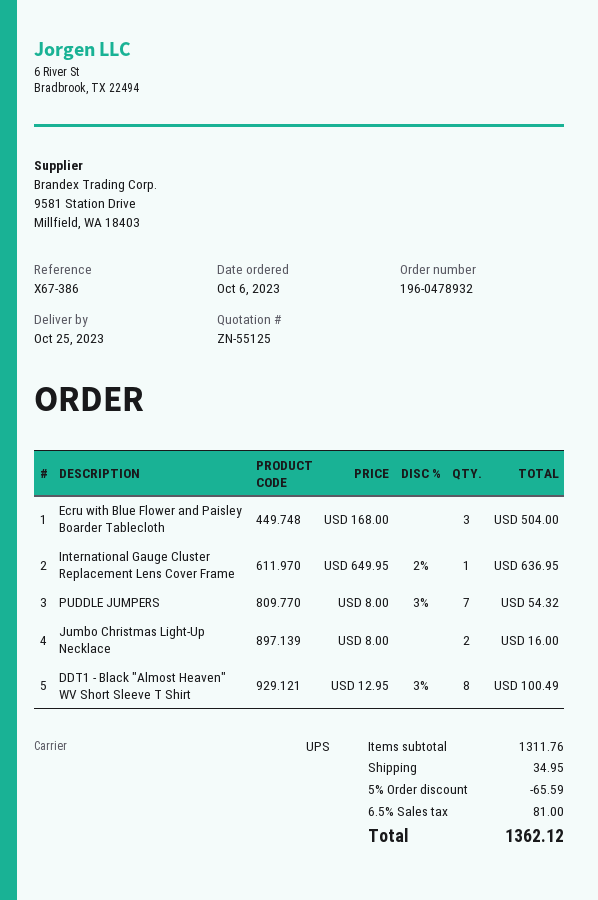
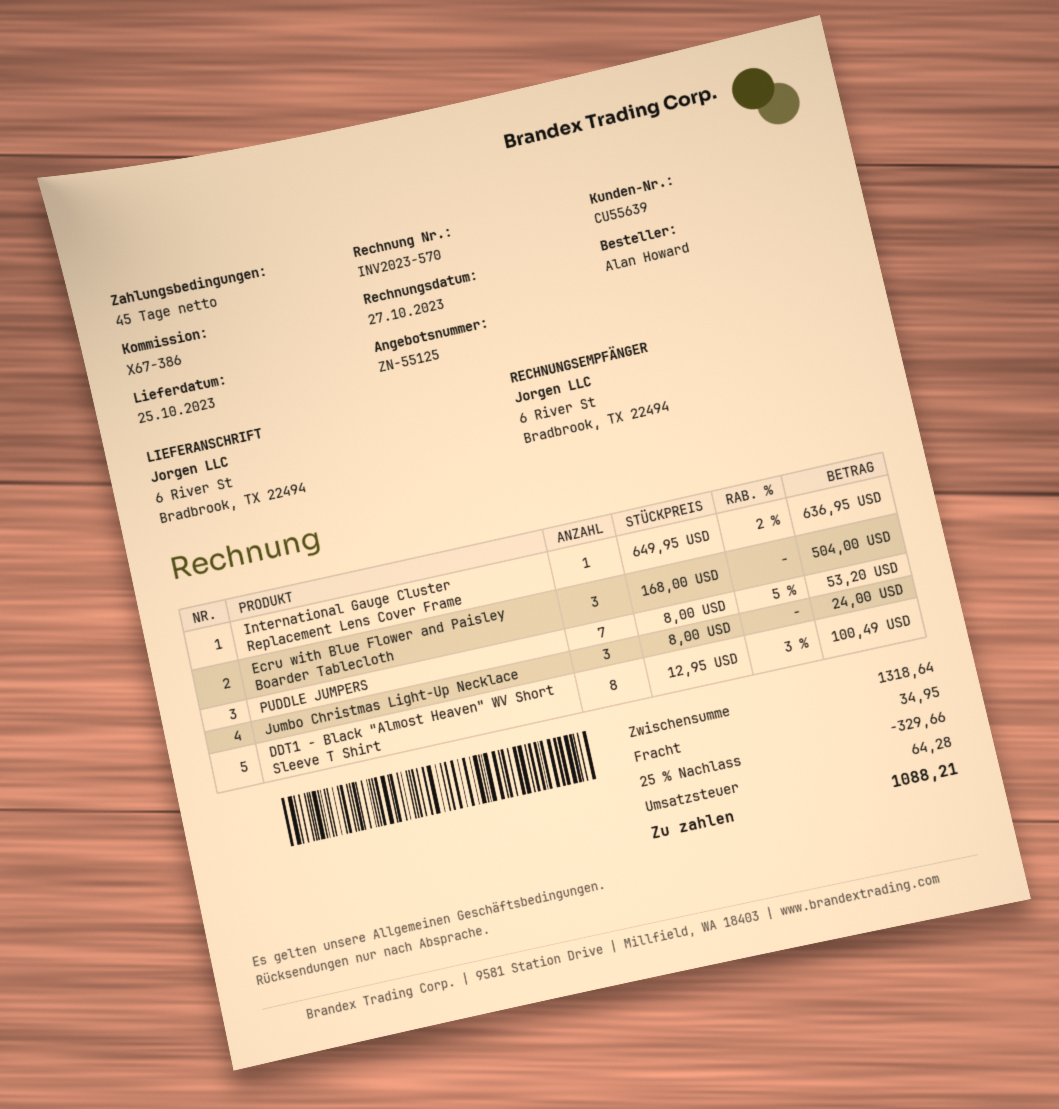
PUDDLE JUMPERS: 7 x 8.00 - 3% = 54.32 -> 7 x 8.00 - 5% = 53.20
Jumbo Christmas Light-Up Necklace: 2 x 8.00 = 16.00 -> 3 x 8.00 = 24.00
subtotal: 1311.76 -> 1318.64
discount: 5% = 65.59 -> 25% = 329.66
tax: 81.00 -> 64.28
total: 1362.12 -> 1088.21

